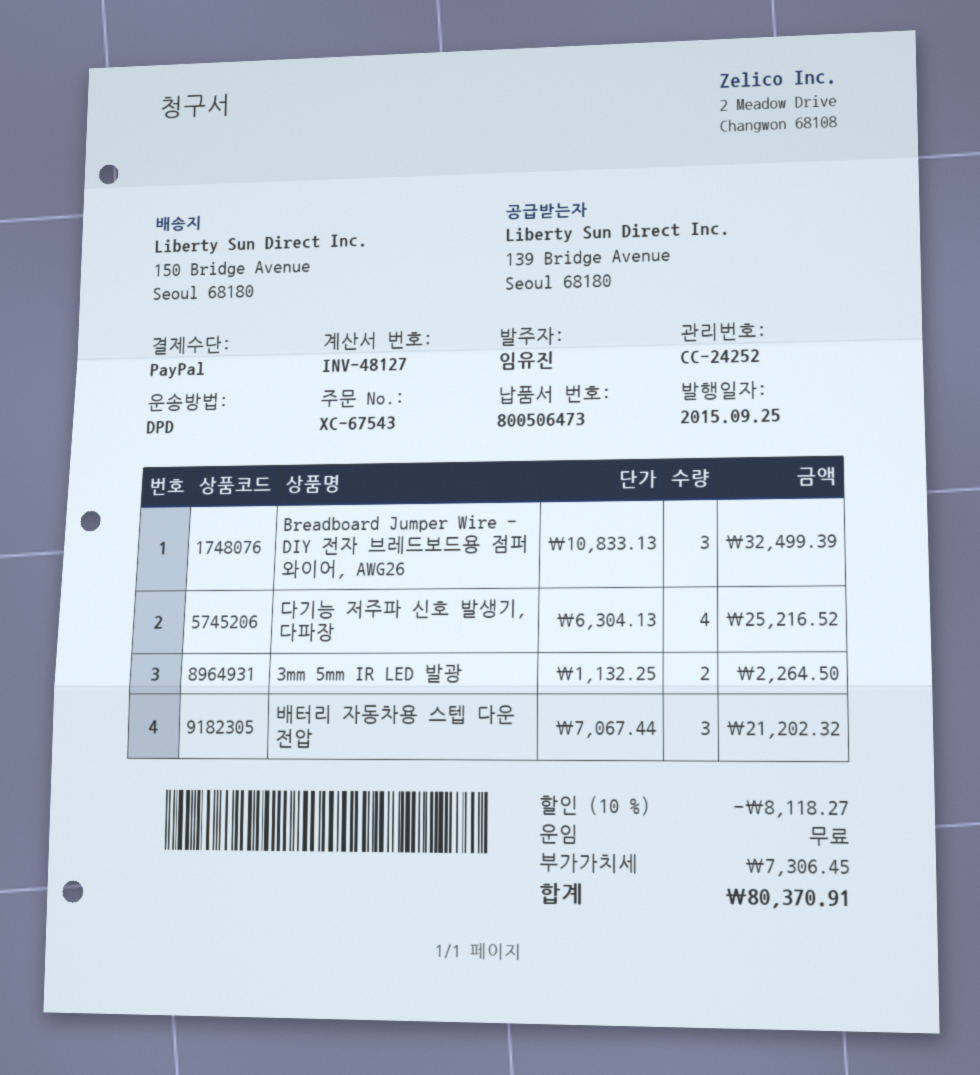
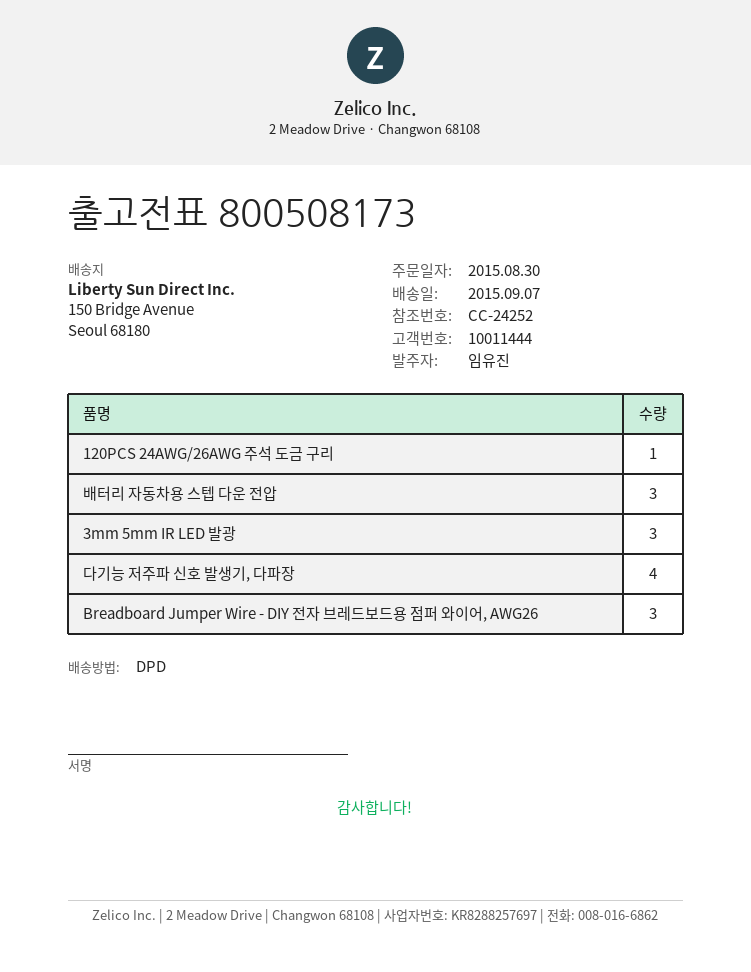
delivery note number: 800506473 -> 800508173
3mm 5mm IR LED 발광: 2 -> 3
120PCS 24AWG/26AWG 주석 도금 구리: none -> 1

